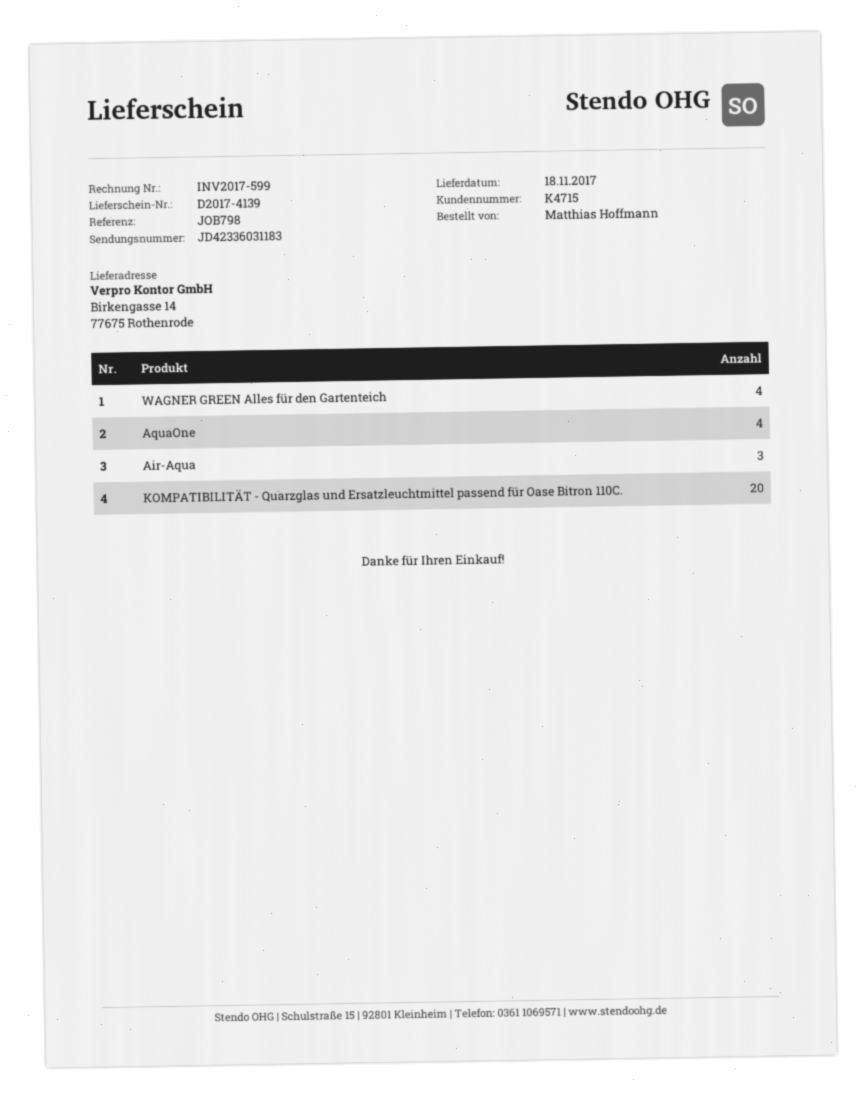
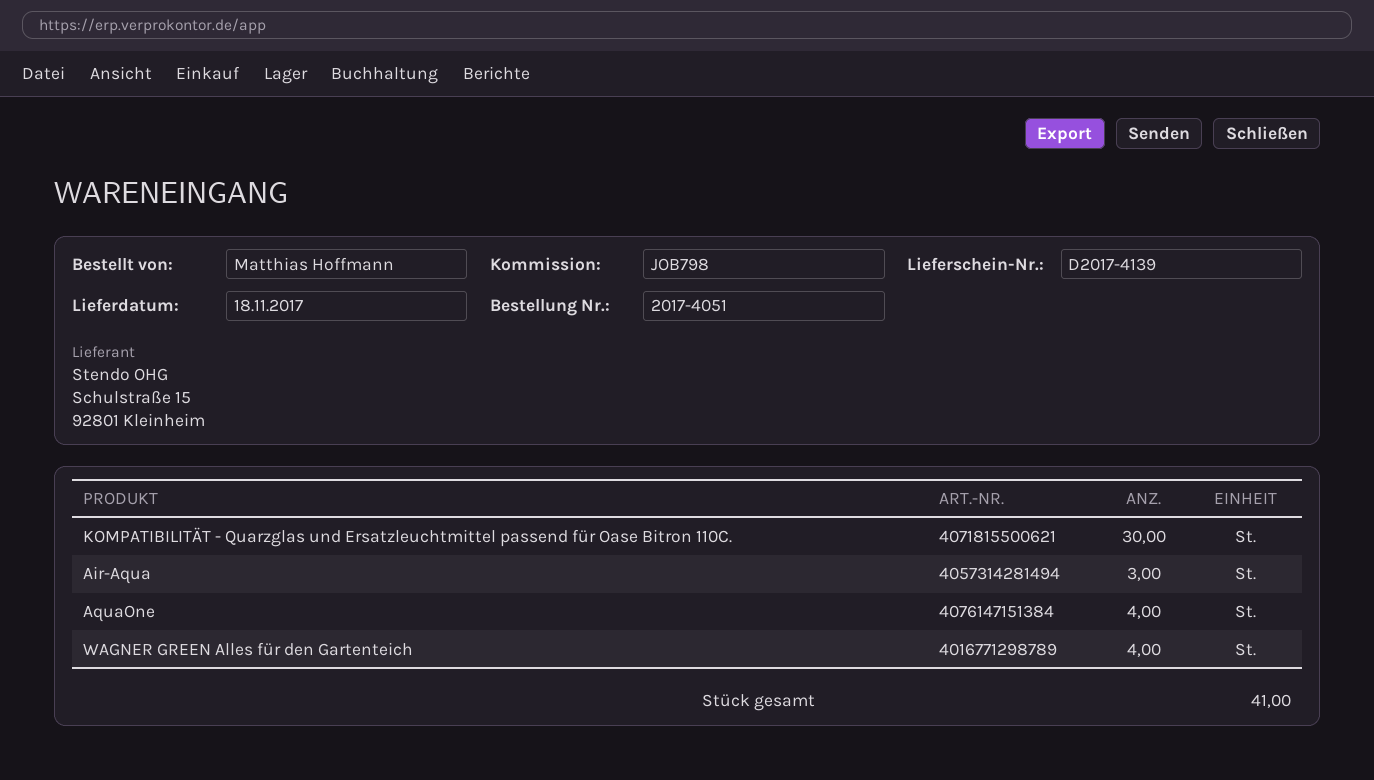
KOMPATIBILITÄT - Quarzglas und Ersatzleuchtmittel passend für Oase Bitron 110C.: 20 -> 30

